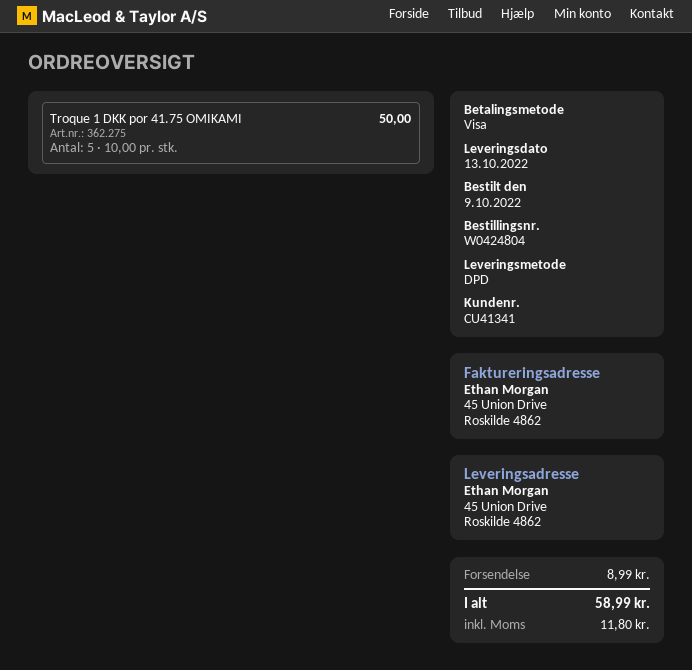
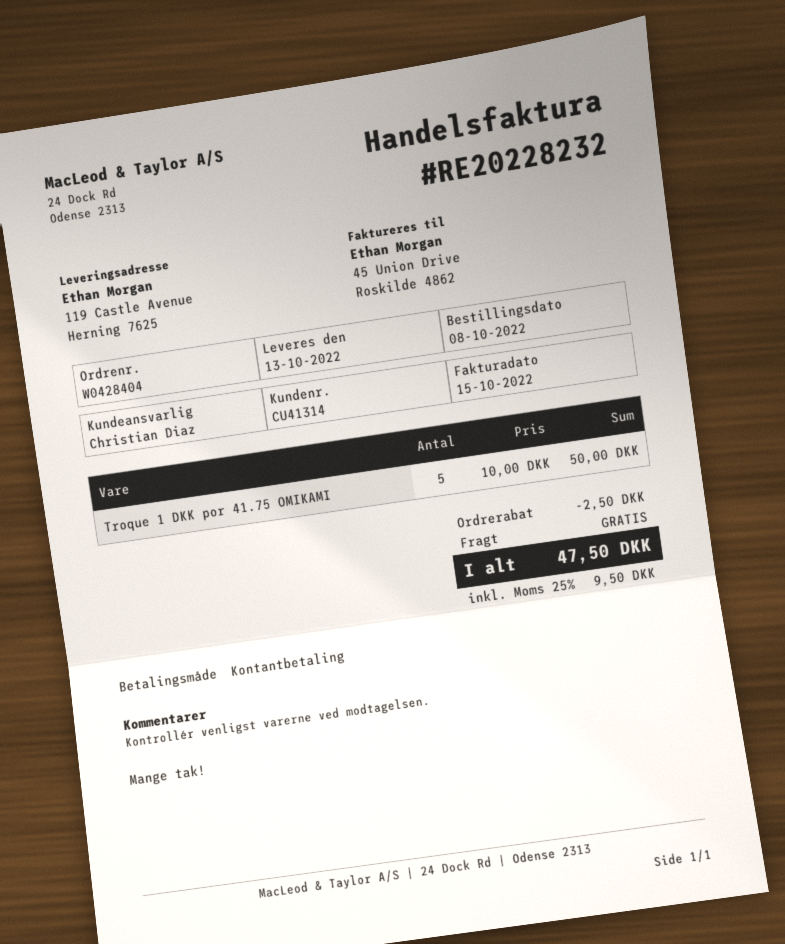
order number: W0424804 -> W0428404
order date: 2022-10-09 -> 2022-10-08
customer number: CU41341 -> CU41314
payment method: Visa -> cash
ship to: 45 Union Drive, Roskilde 4862 -> 119 Castle Avenue, Herning 7625
discount: none -> 2.50
shipping: 8.99 -> 0.00
tax: 11.80 -> 9.50
total: 58.99 -> 47.50

